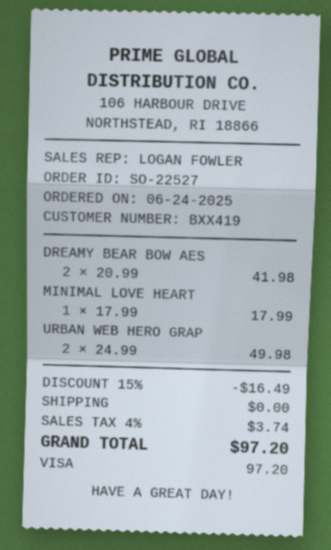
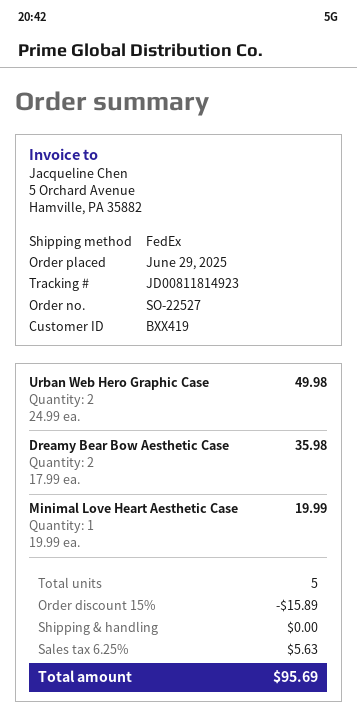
order date: 2025-06-24 -> 2025-06-29
DREAMY BEAR BOW AES: 2 x 20.99 = 41.98 -> 2 x 17.99 = 35.98
MINIMAL LOVE HEART: 1 x 17.99 = 17.99 -> 1 x 19.99 = 19.99
discount: 15% = 16.49 -> 15% = 15.89
tax: 4% = 3.74 -> 6.25% = 5.63
total: 97.20 -> 95.69

